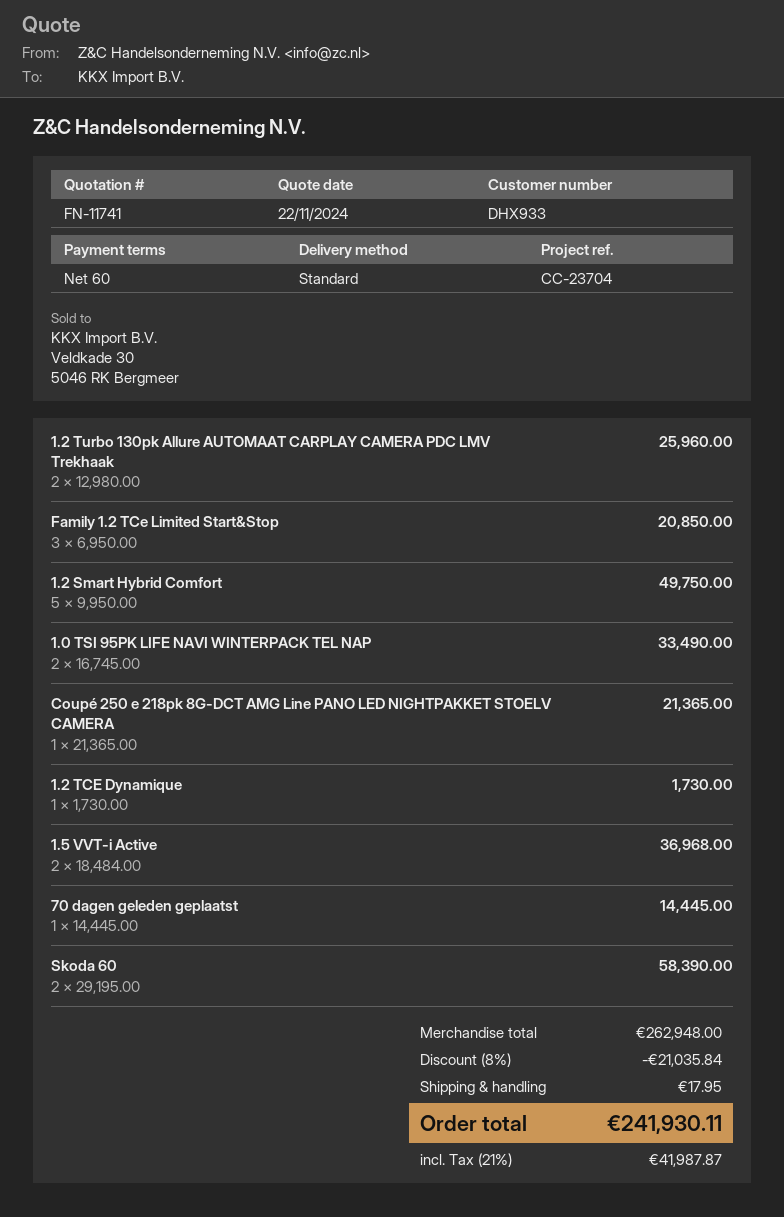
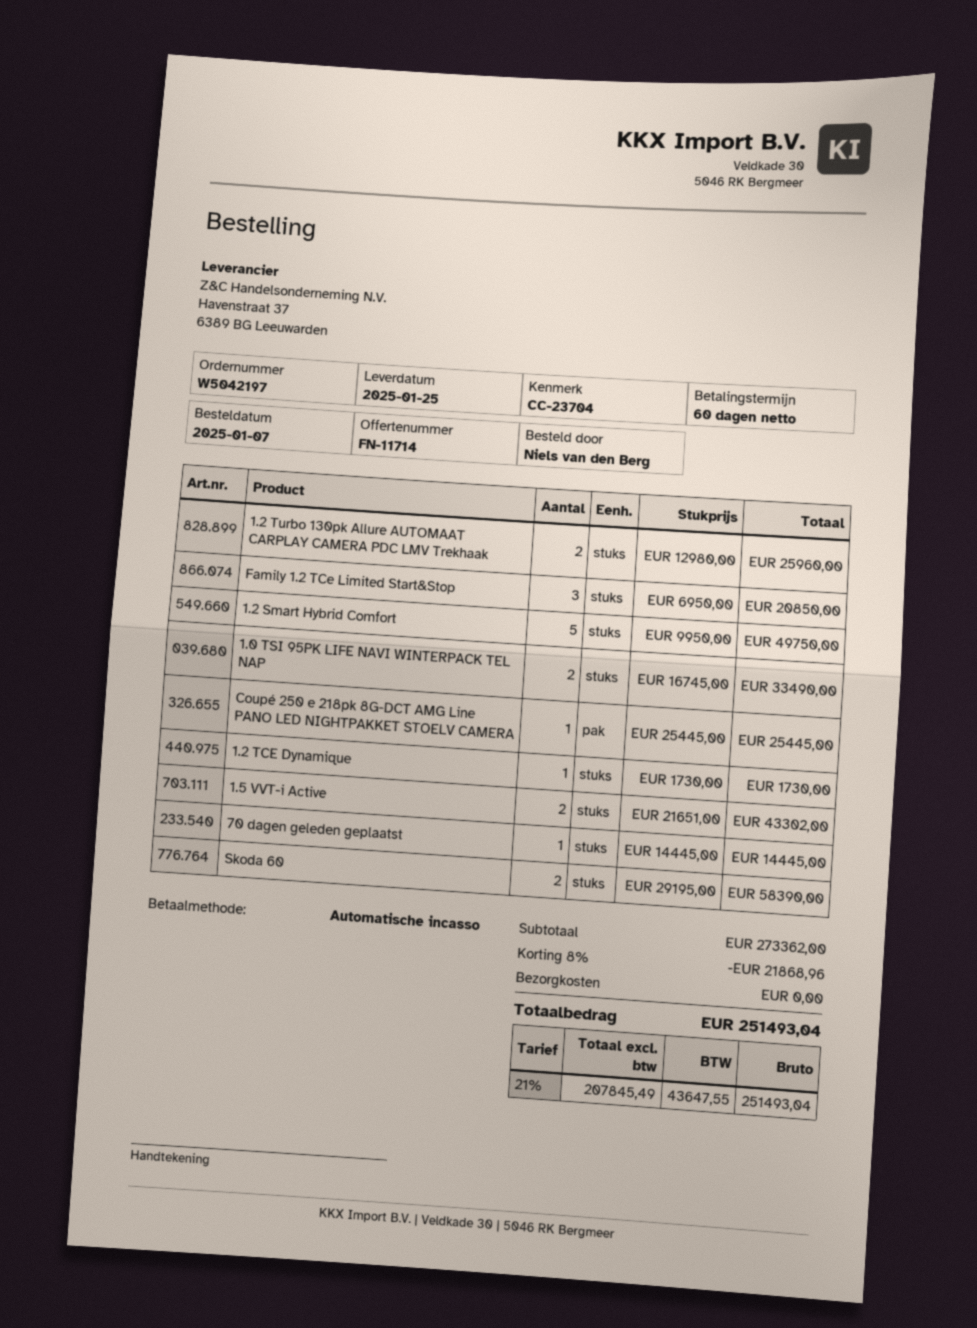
quote number: FN-11741 -> FN-11714
Coupé 250 e 218pk 8G-DCT AMG Line PANO LED NIGHTPAKKET STOELV CAMERA: 1 x 21365.00 = 21365.00 -> 1 x 25445.00 = 25445.00
1.5 VVT-i Active: 2 x 18484.00 = 36968.00 -> 2 x 21651.00 = 43302.00
subtotal: 262948.00 -> 273362.00
discount: 8% = 21035.84 -> 8% = 21868.96
shipping: 17.95 -> 0.00
tax: 21% = 41987.87 -> 21% = 43647.55
total: 241930.11 -> 251493.04

